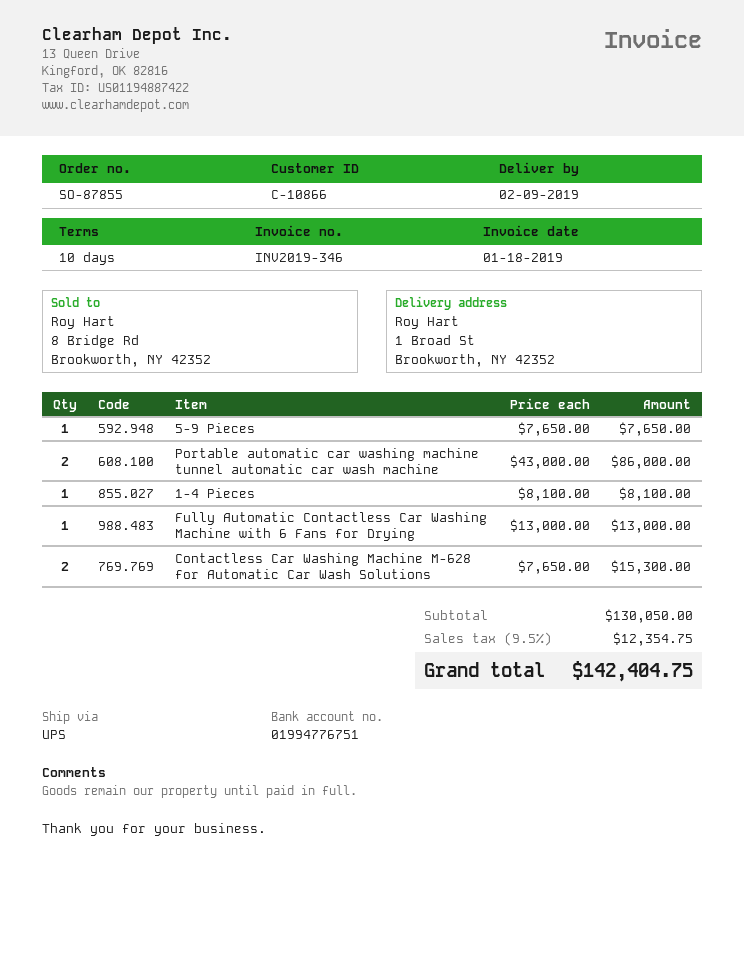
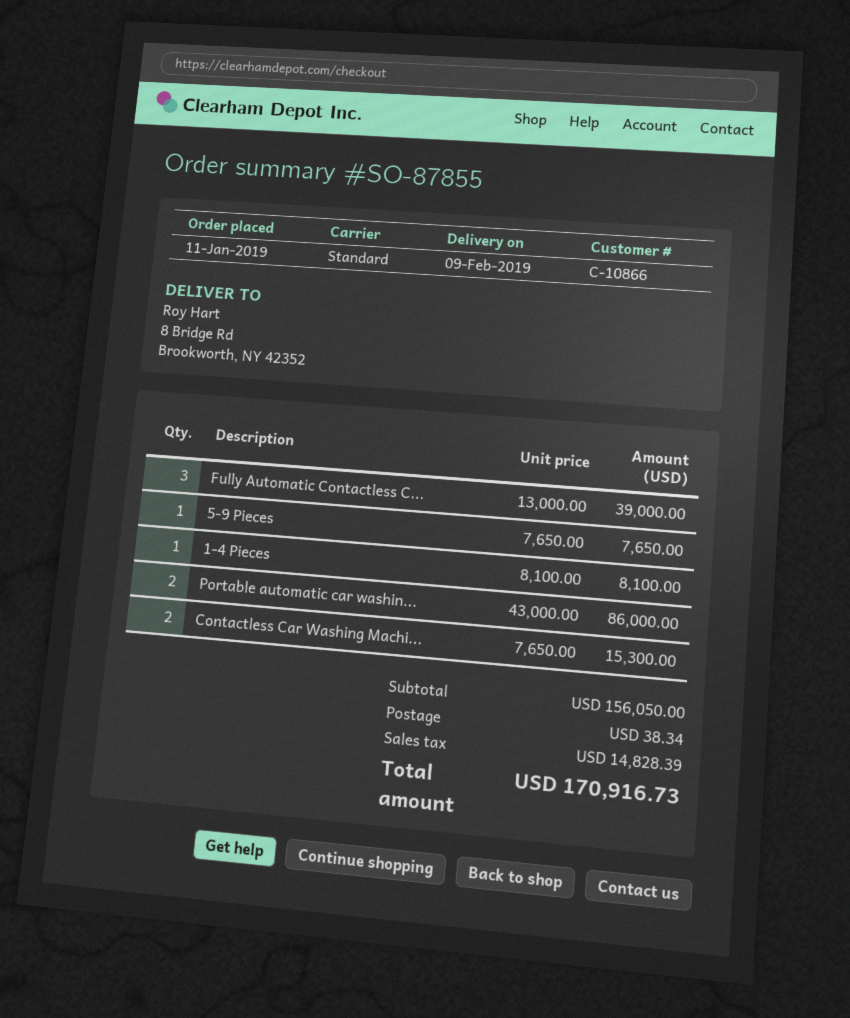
shipping method: UPS -> standard
ship to: 1 Broad St, Brookworth, NY 42352 -> 8 Bridge Rd, Brookworth, NY 42352
Fully Automatic Contactless Car Washing Machine with 6 Fans for Drying: 1 x 13000.00 = 13000.00 -> 3 x 13000.00 = 39000.00
subtotal: 130050.00 -> 156050.00
shipping: none -> 38.34
tax: 12354.75 -> 14828.39
total: 142404.75 -> 170916.73

